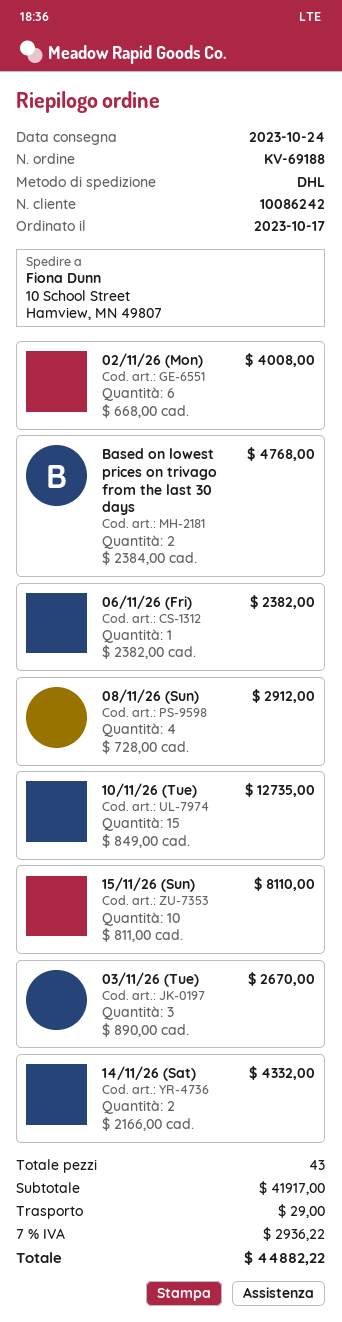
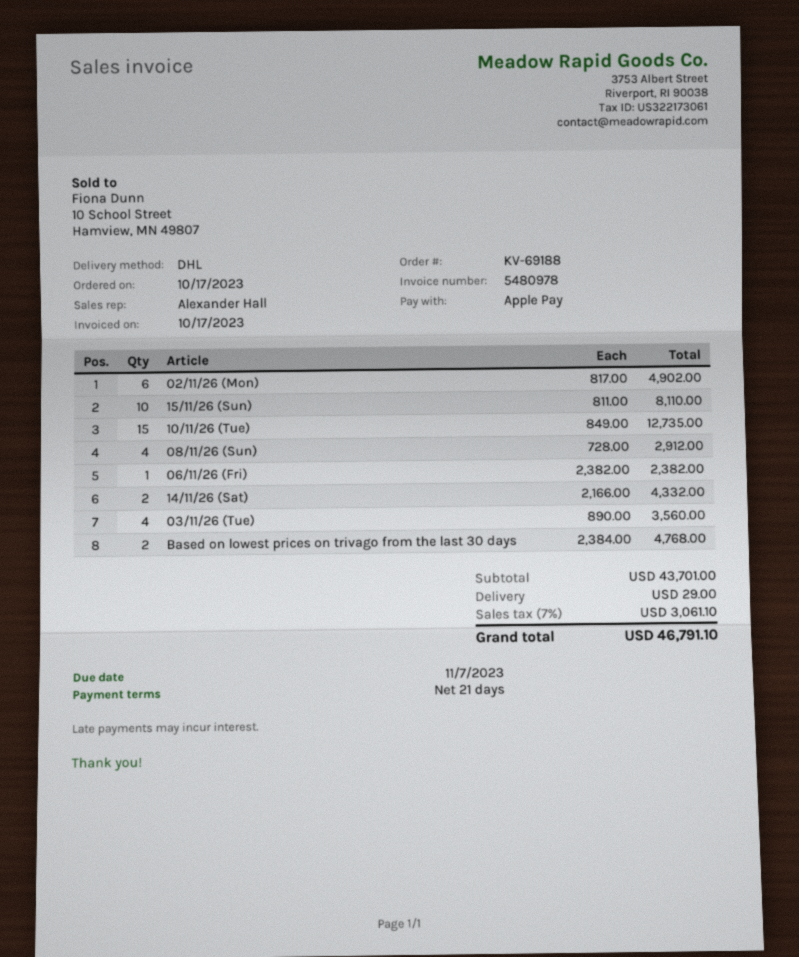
02/11/26 (Mon): 6 x 668.00 = 4008.00 -> 6 x 817.00 = 4902.00
03/11/26 (Tue): 3 x 890.00 = 2670.00 -> 4 x 890.00 = 3560.00
subtotal: 41917.00 -> 43701.00
tax: 7% = 2936.22 -> 7% = 3061.10
total: 44882.22 -> 46791.10

